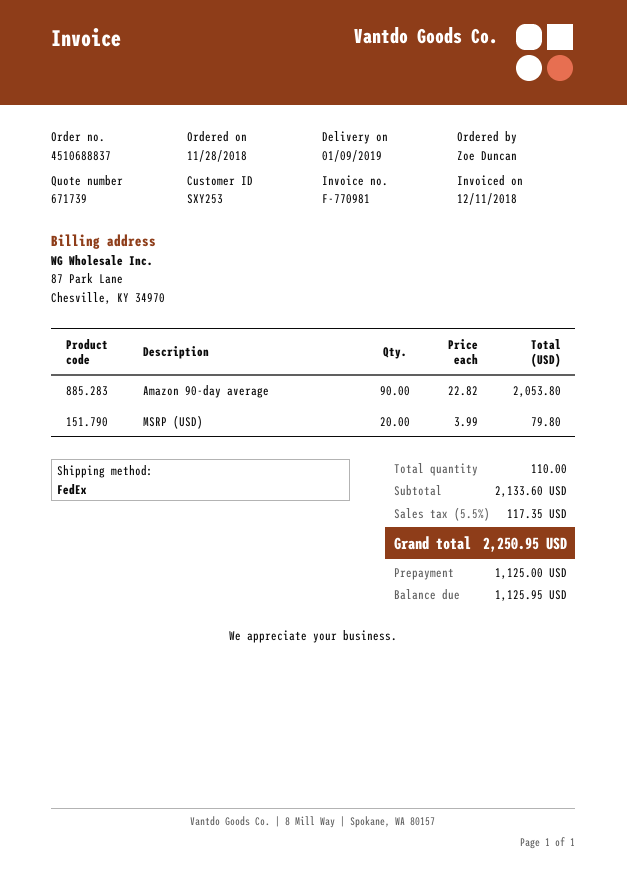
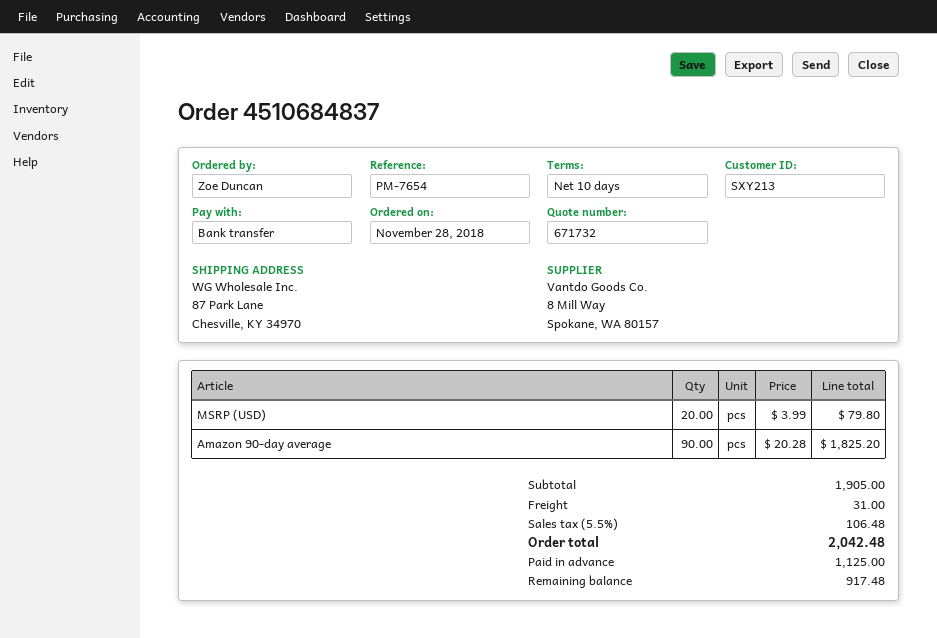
quote number: 671739 -> 671732
order number: 4510688837 -> 4510684837
customer number: SXY253 -> SXY213
Amazon 90-day average: 90 x 22.82 = 2053.80 -> 90 x 20.28 = 1825.20
subtotal: 2133.60 -> 1905.00
shipping: none -> 31.00
tax: 5.5% = 117.35 -> 5.5% = 106.48
total: 2250.95 -> 2042.48
balance: 1125.95 -> 917.48

